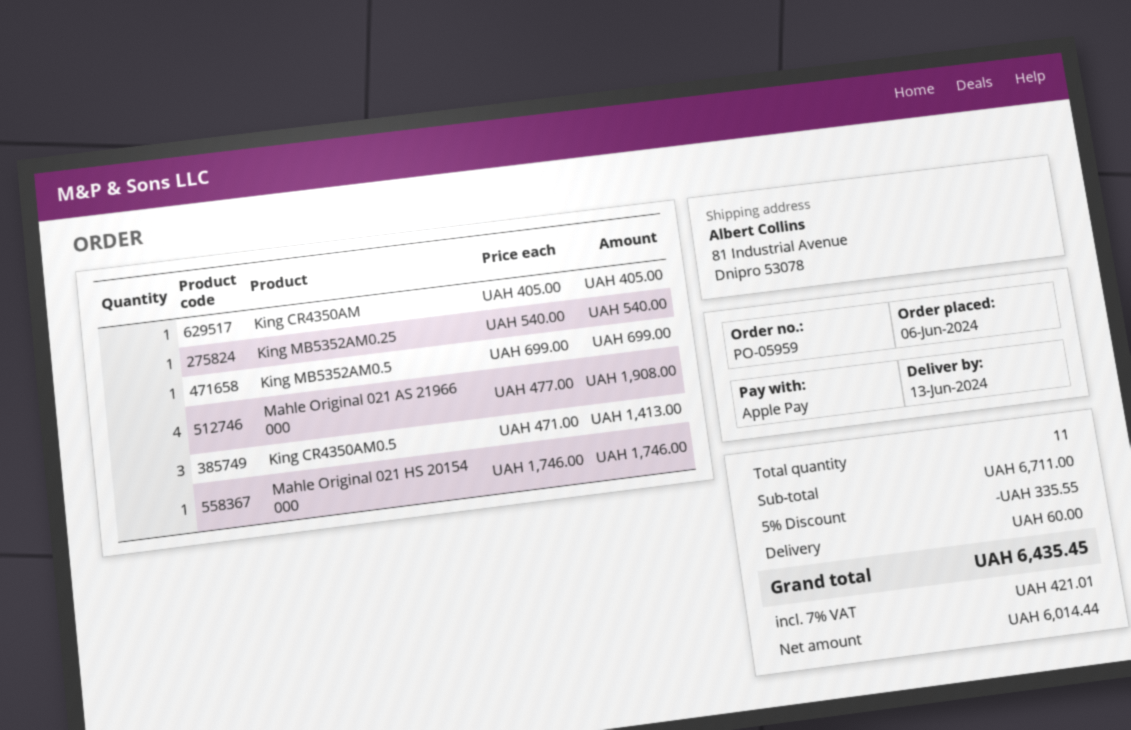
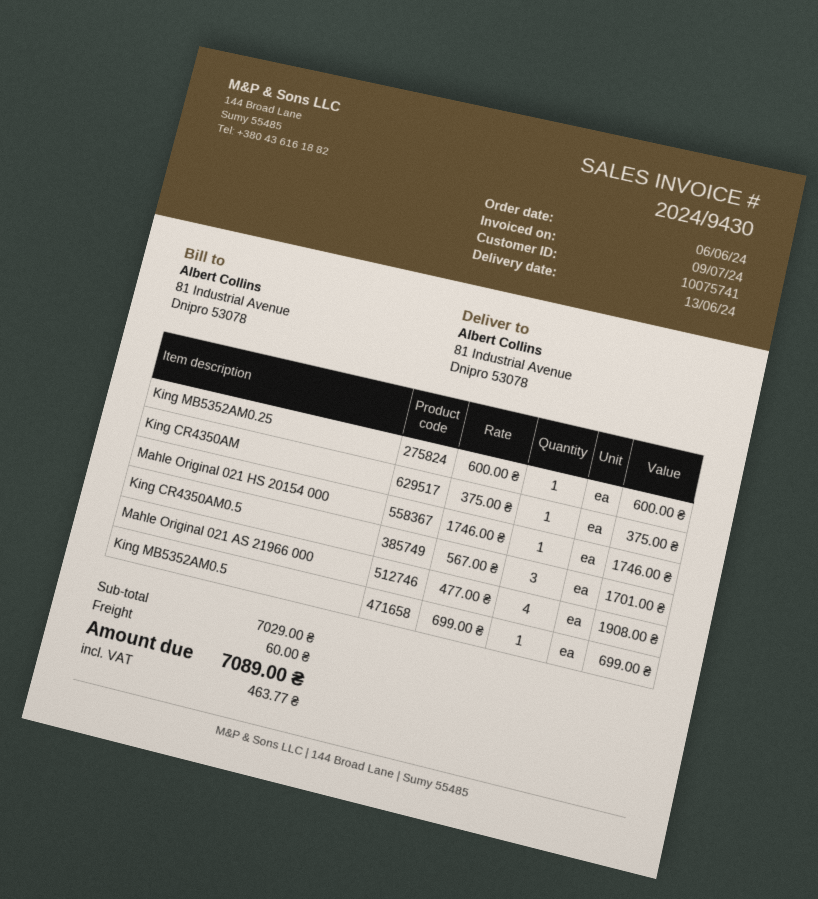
King CR4350AM: 1 x 405.00 = 405.00 -> 1 x 375.00 = 375.00
King MB5352AM0.25: 1 x 540.00 = 540.00 -> 1 x 600.00 = 600.00
King CR4350AM0.5: 3 x 471.00 = 1413.00 -> 3 x 567.00 = 1701.00
subtotal: 6711.00 -> 7029.00
discount: 5% = 335.55 -> none
tax: 421.01 -> 463.77
total: 6435.45 -> 7089.00

